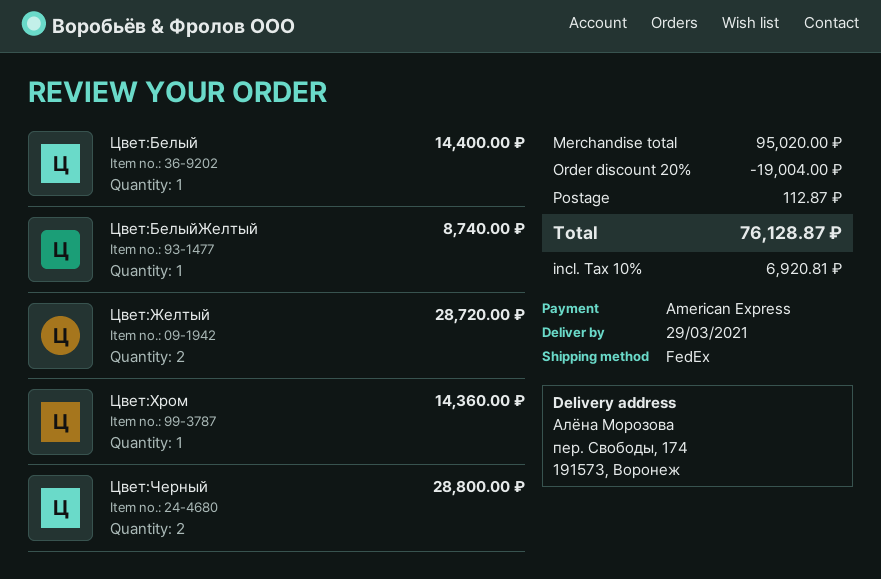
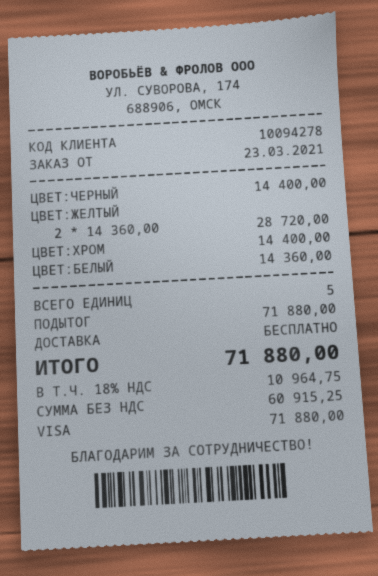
payment method: American Express -> Visa
Цвет:Белый: 1 for 14400.00 -> 1 for 14360.00
Цвет:БелыйЖелтый: 1 for 8740.00 -> none
Цвет:Хром: 1 for 14360.00 -> 1 for 14400.00
Цвет:Черный: 2 for 28800.00 -> 1 for 14400.00
subtotal: 95020.00 -> 71880.00
discount: 20% = 19004.00 -> none
shipping: 112.87 -> 0.00
tax: 10% = 6920.81 -> 18% = 10964.75
total: 76128.87 -> 71880.00

